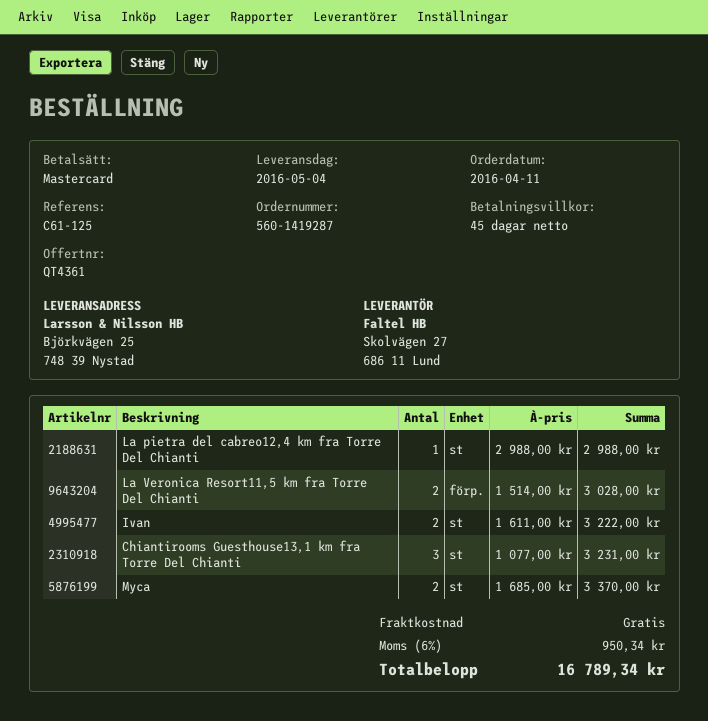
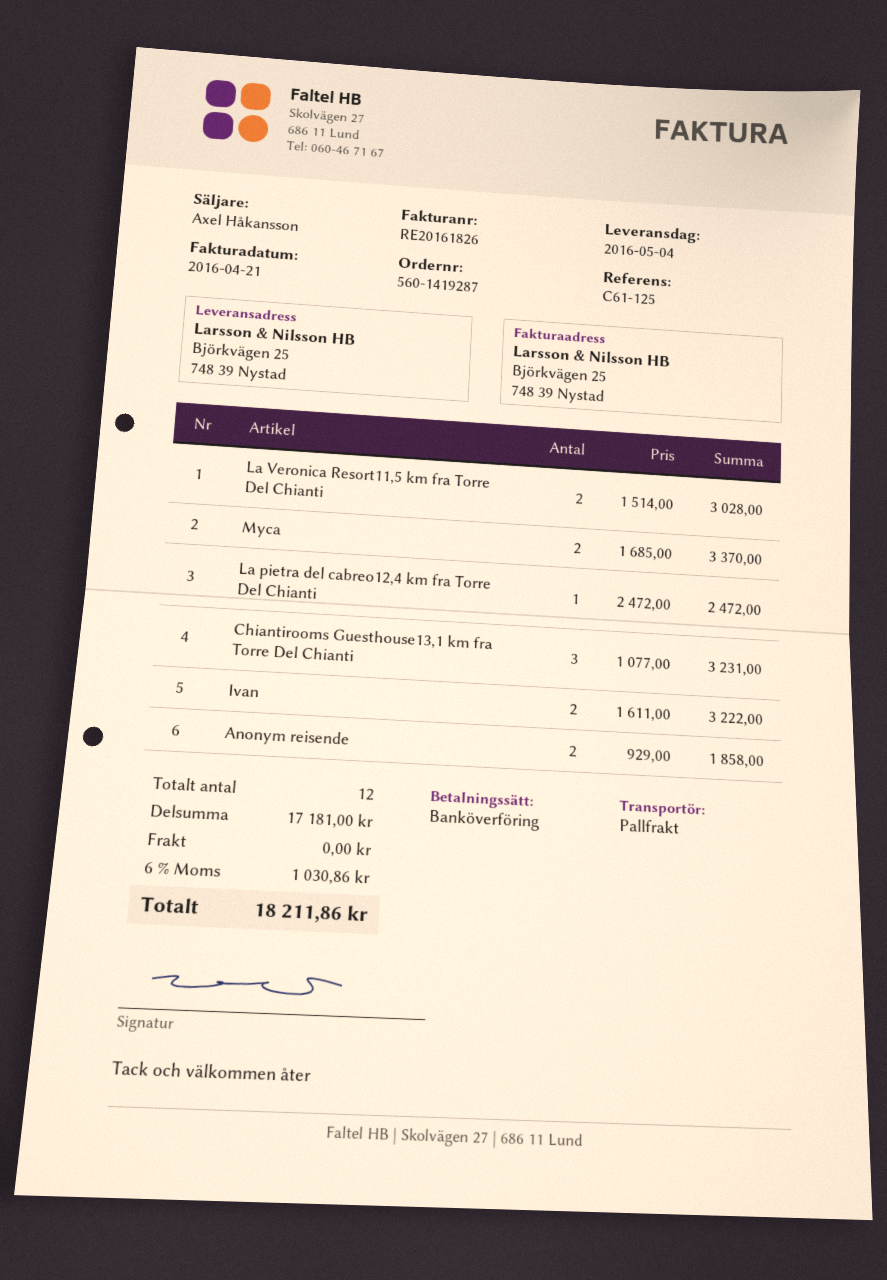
payment method: Mastercard -> bank transfer
La pietra del cabreo12,4 km fra Torre Del Chianti: 1 x 2988.00 = 2988.00 -> 1 x 2472.00 = 2472.00
Anonym reisende: none -> 2 x 929.00 = 1858.00
tax: 6% = 950.34 -> 6% = 1030.86
total: 16789.34 -> 18211.86

